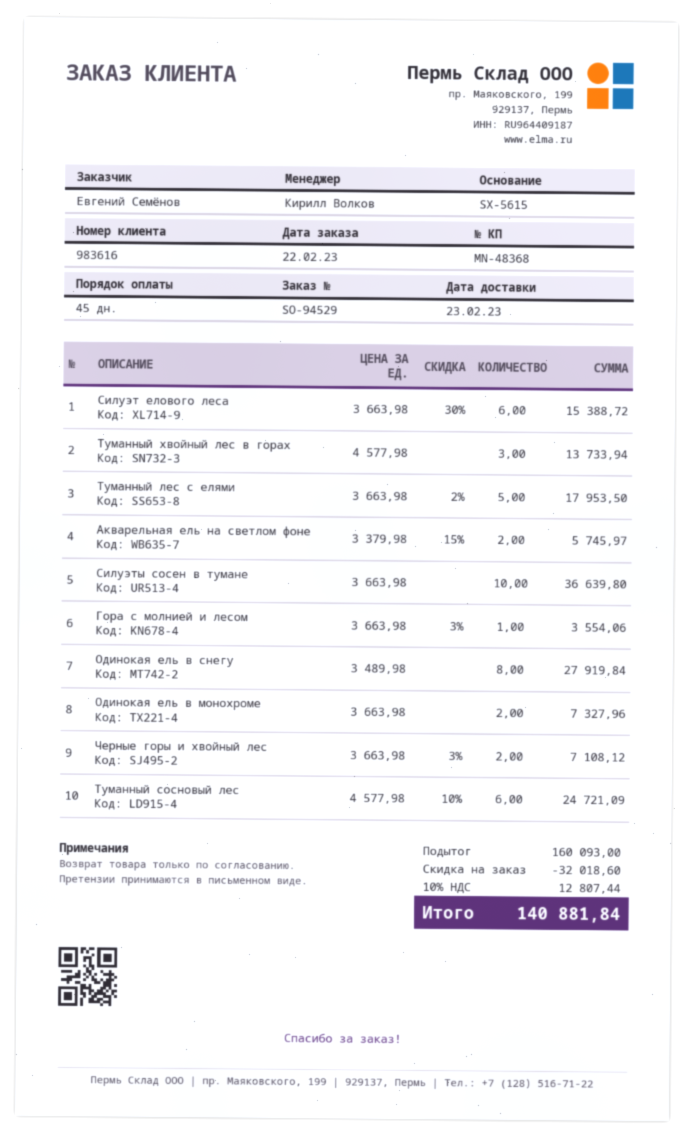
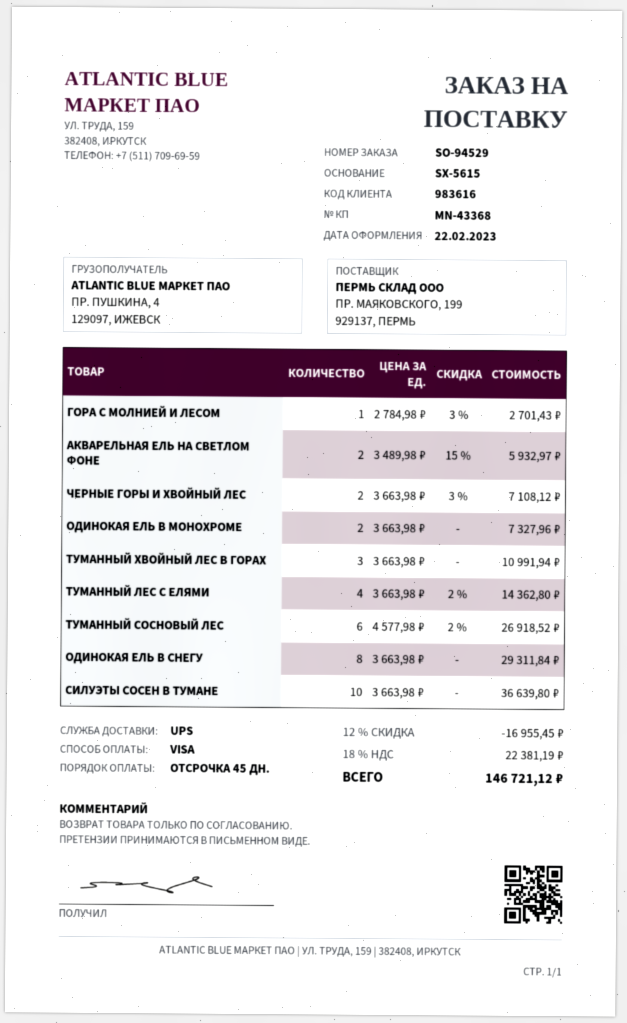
quote number: MN-48368 -> MN-43368
Силуэт елового леса: 6 x 3663.98 - 30% = 15388.72 -> none
Туманный хвойный лес в горах: 3 x 4577.98 = 13733.94 -> 3 x 3663.98 = 10991.94
Туманный лес с елями: 5 x 3663.98 - 2% = 17953.50 -> 4 x 3663.98 - 2% = 14362.80
Акварельная ель на светлом фоне: 2 x 3379.98 - 15% = 5745.97 -> 2 x 3489.98 - 15% = 5932.97
Гора с молнией и лесом: 1 x 3663.98 - 3% = 3554.06 -> 1 x 2784.98 - 3% = 2701.43
Одинокая ель в снегу: 8 x 3489.98 = 27919.84 -> 8 x 3663.98 = 29311.84
Туманный сосновый лес: 6 x 4577.98 - 10% = 24721.09 -> 6 x 4577.98 - 2% = 26918.52
discount: 32018.60 -> 16955.45
tax: 10% = 12807.44 -> 18% = 22381.19
total: 140881.84 -> 146721.12

